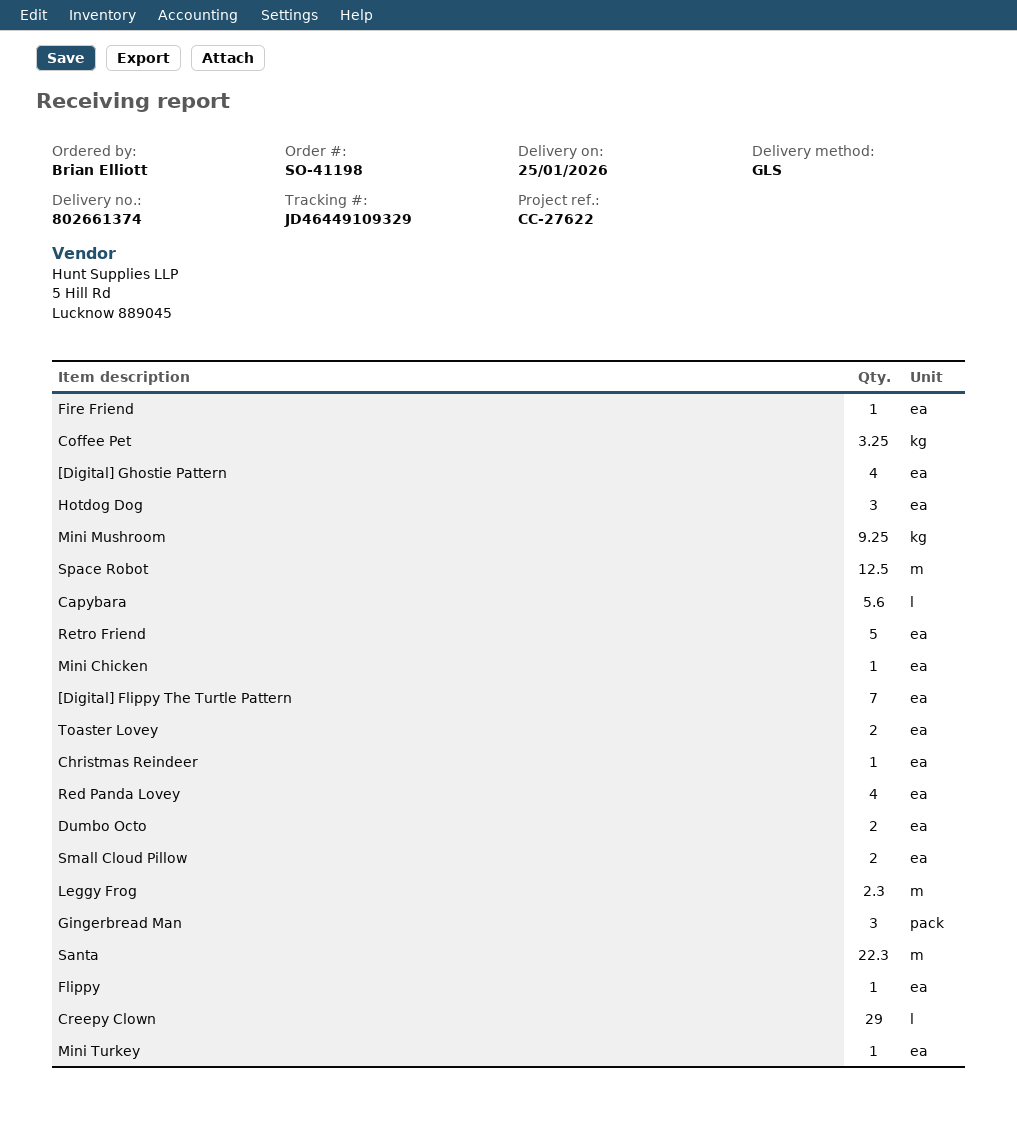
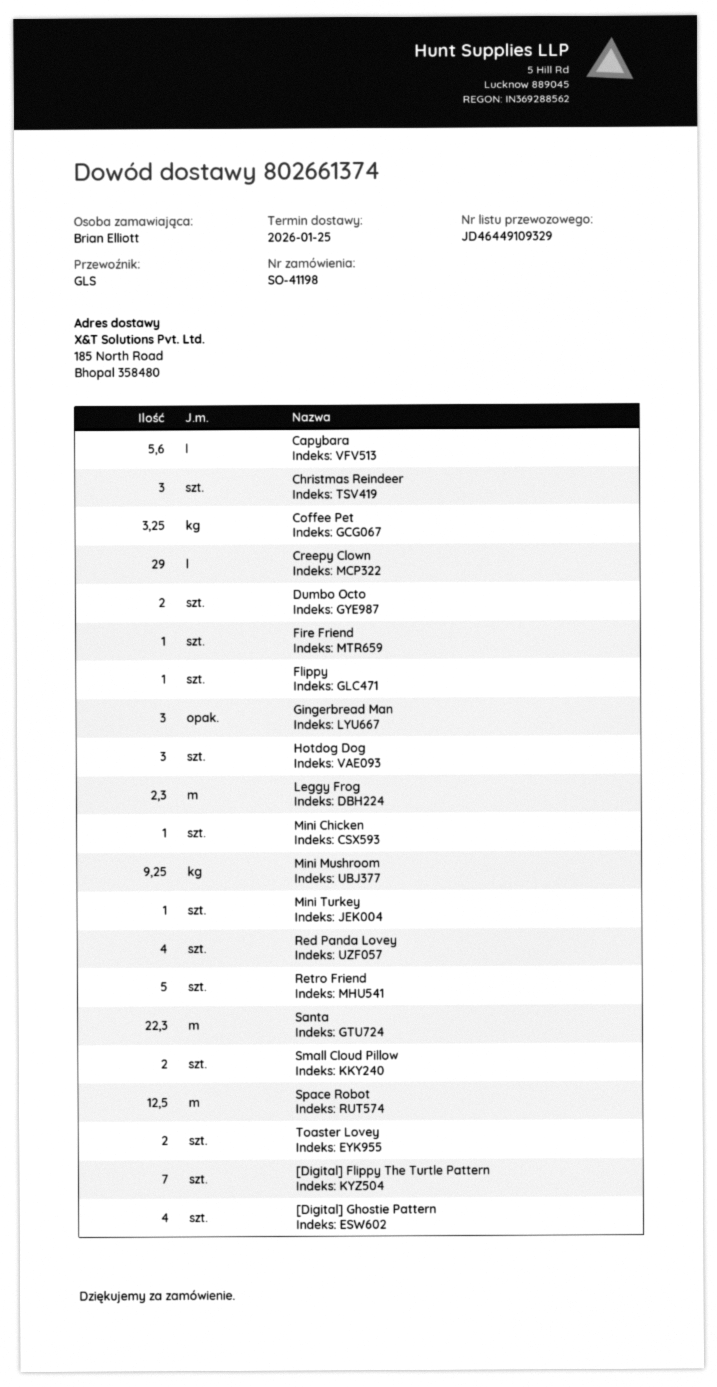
Christmas Reindeer: 1 -> 3

